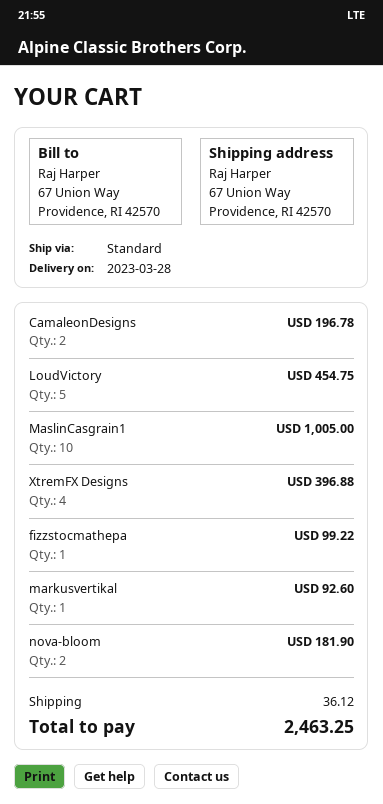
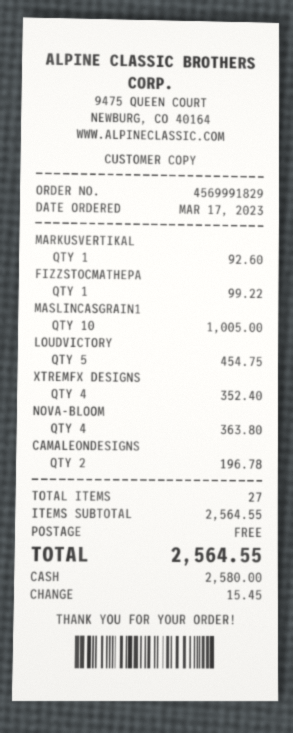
XtremFX Designs: 4 for 396.88 -> 4 for 352.40
nova-bloom: 2 for 181.90 -> 4 for 363.80
shipping: 36.12 -> 0.00
total: 2463.25 -> 2564.55

